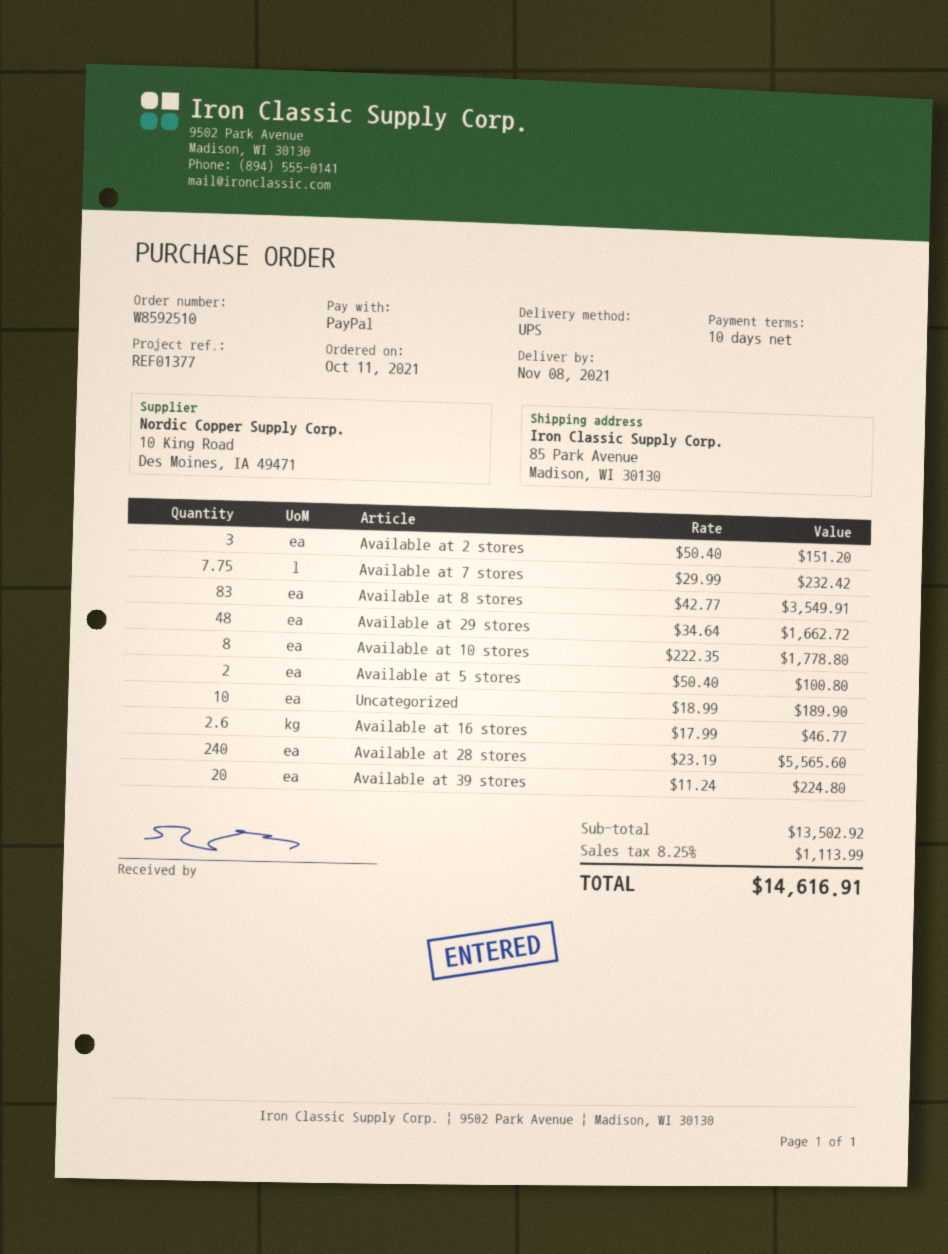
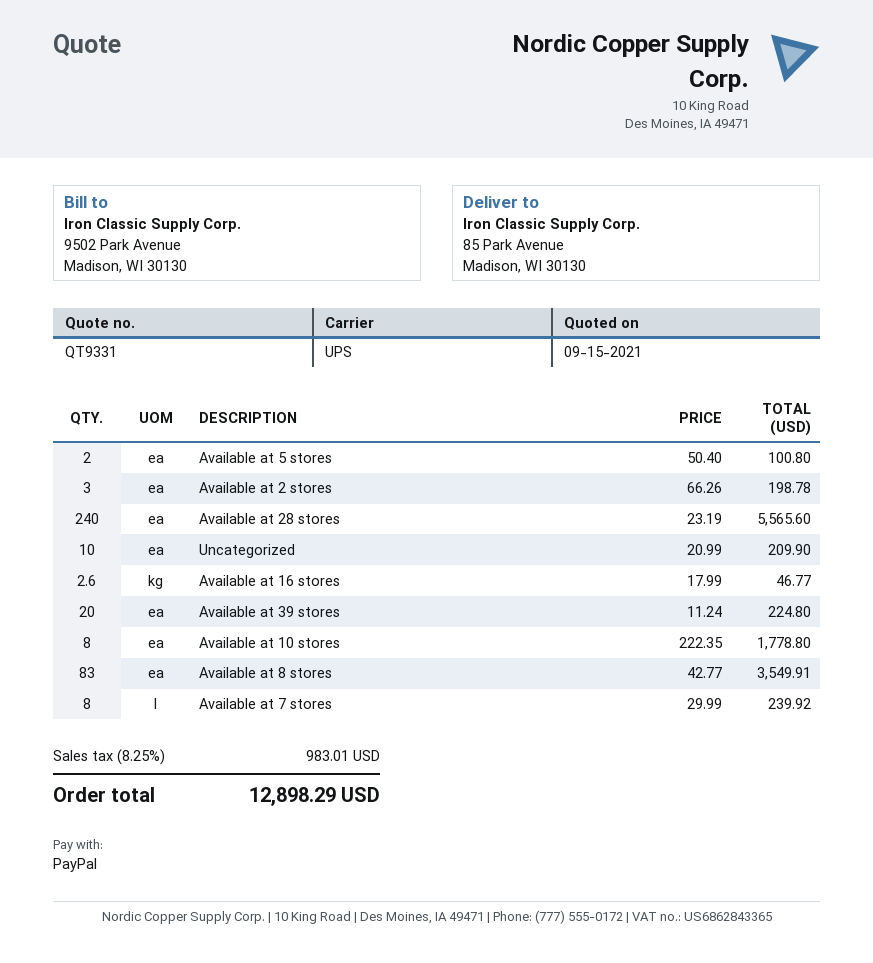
Available at 2 stores: 3 x 50.40 = 151.20 -> 3 x 66.26 = 198.78
Available at 7 stores: 7.75 x 29.99 = 232.42 -> 8 x 29.99 = 239.92
Available at 29 stores: 48 x 34.64 = 1662.72 -> none
Uncategorized: 10 x 18.99 = 189.90 -> 10 x 20.99 = 209.90
tax: 8.25% = 1113.99 -> 8.25% = 983.01
total: 14616.91 -> 12898.29

